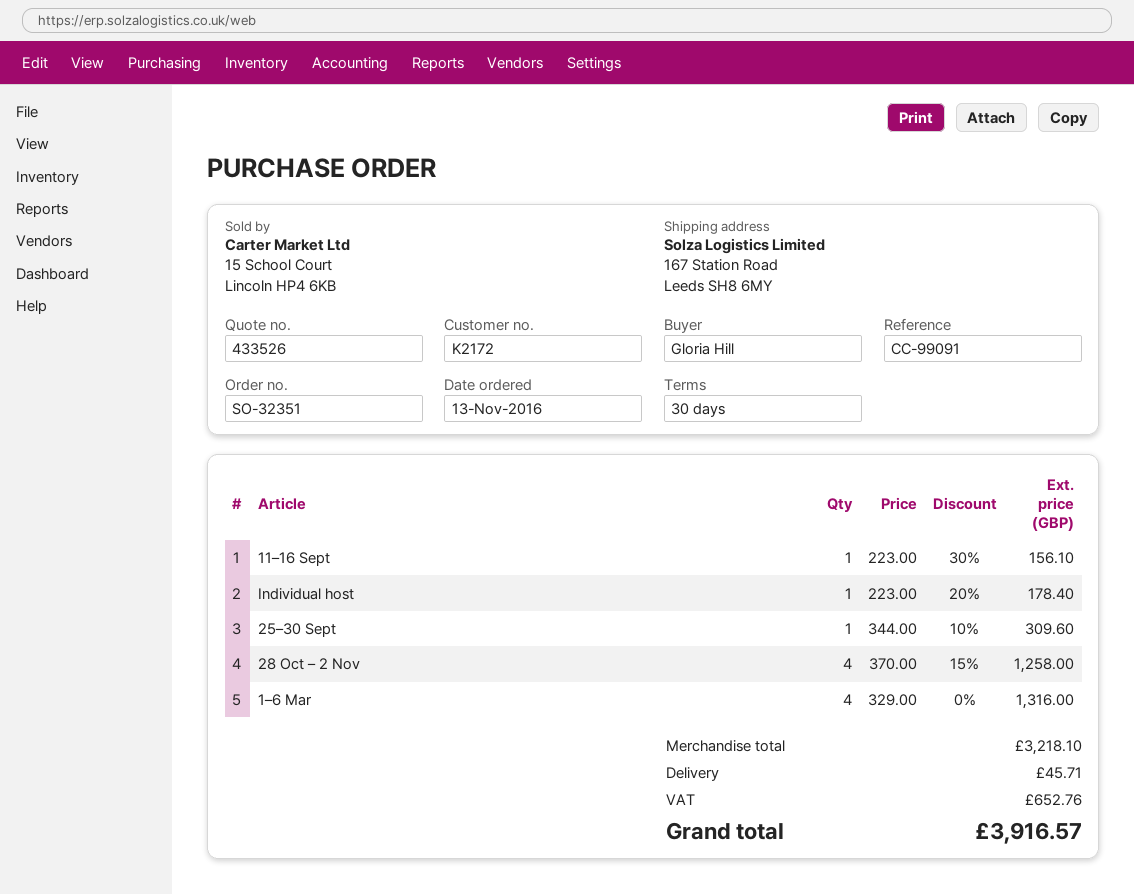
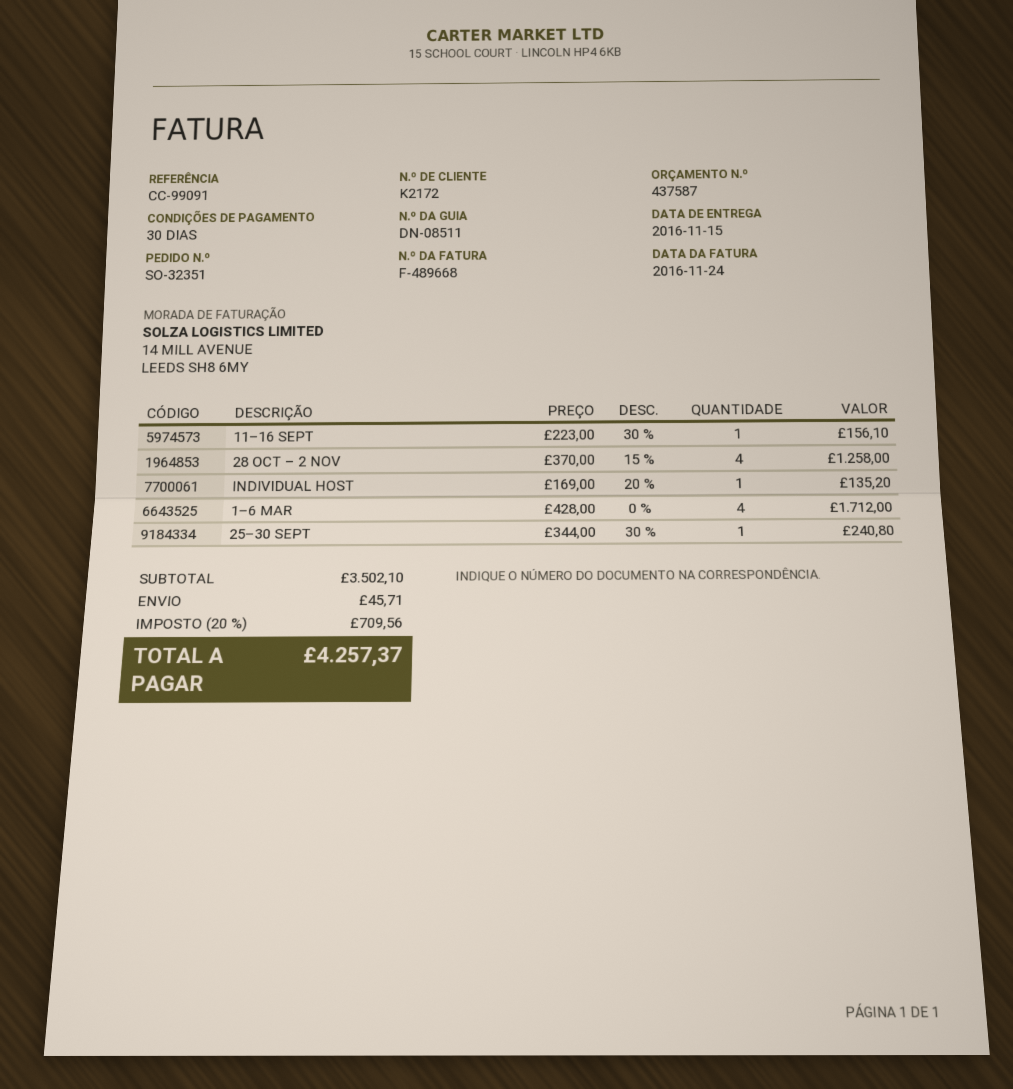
quote number: 433526 -> 437587
Individual host: 1 x 223.00 - 20% = 178.40 -> 1 x 169.00 - 20% = 135.20
25–30 Sept: 1 x 344.00 - 10% = 309.60 -> 1 x 344.00 - 30% = 240.80
1–6 Mar: 4 x 329.00 = 1316.00 -> 4 x 428.00 = 1712.00
subtotal: 3218.10 -> 3502.10
tax: 652.76 -> 709.56
total: 3916.57 -> 4257.37

